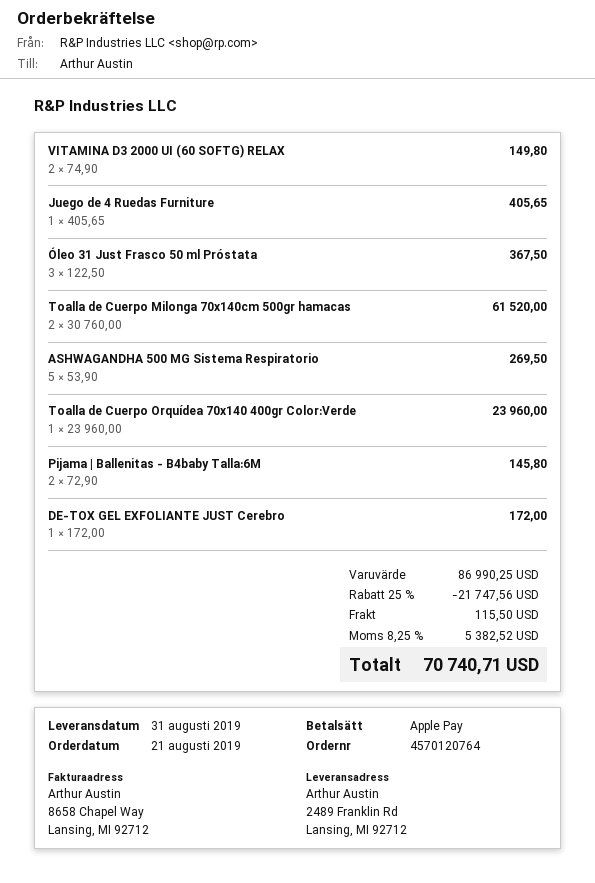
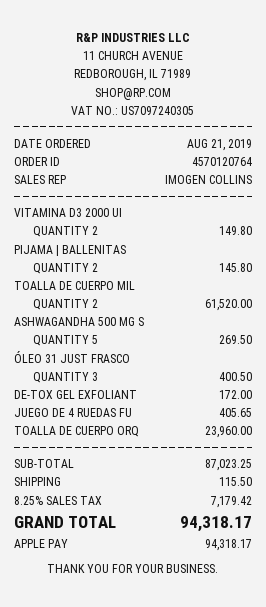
Óleo 31 Just Frasco 50 ml Próstata: 3 for 367.50 -> 3 for 400.50
subtotal: 86990.25 -> 87023.25
discount: 25% = 21747.56 -> none
tax: 8.25% = 5382.52 -> 8.25% = 7179.42
total: 70740.71 -> 94318.17

